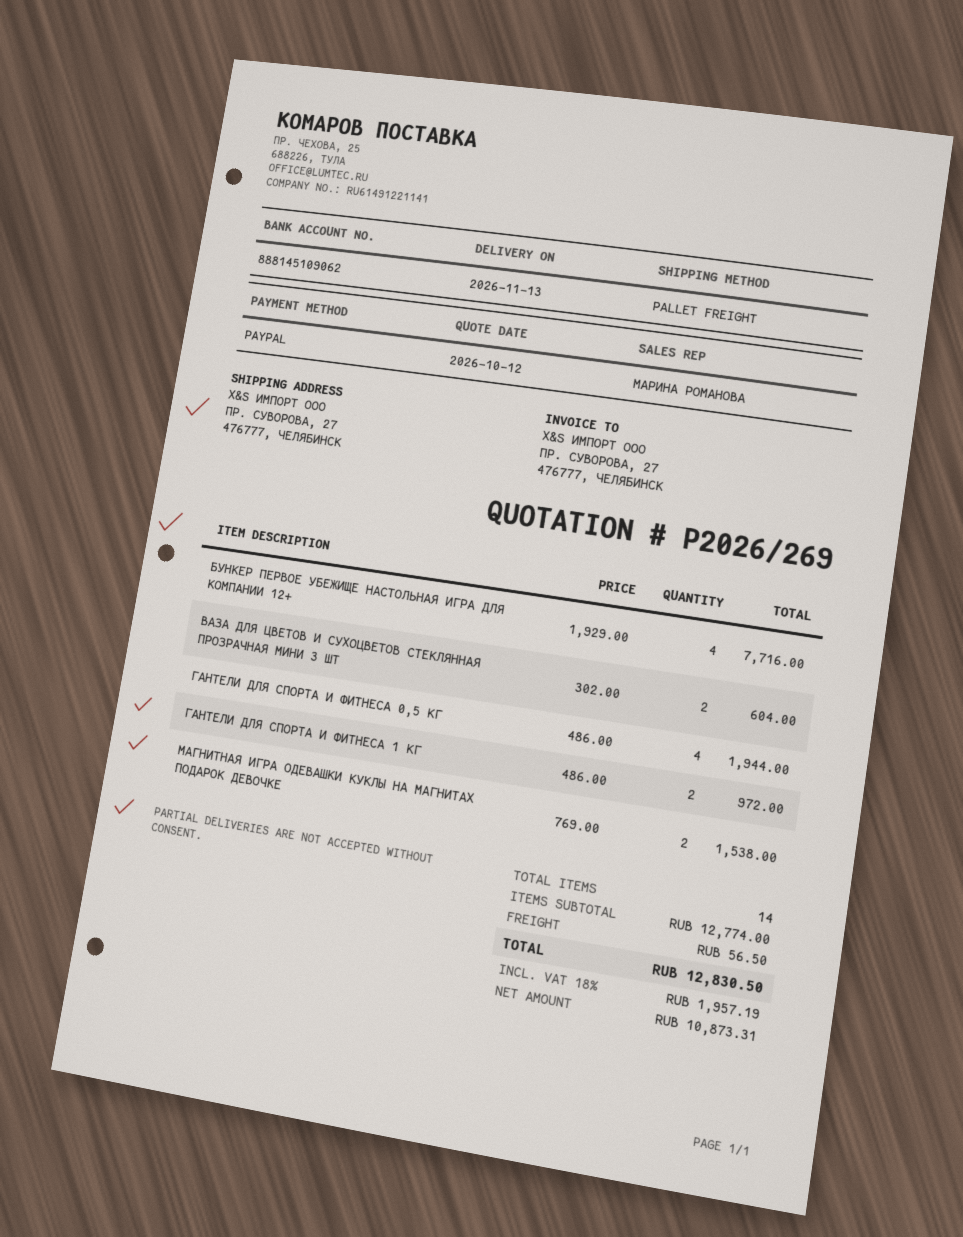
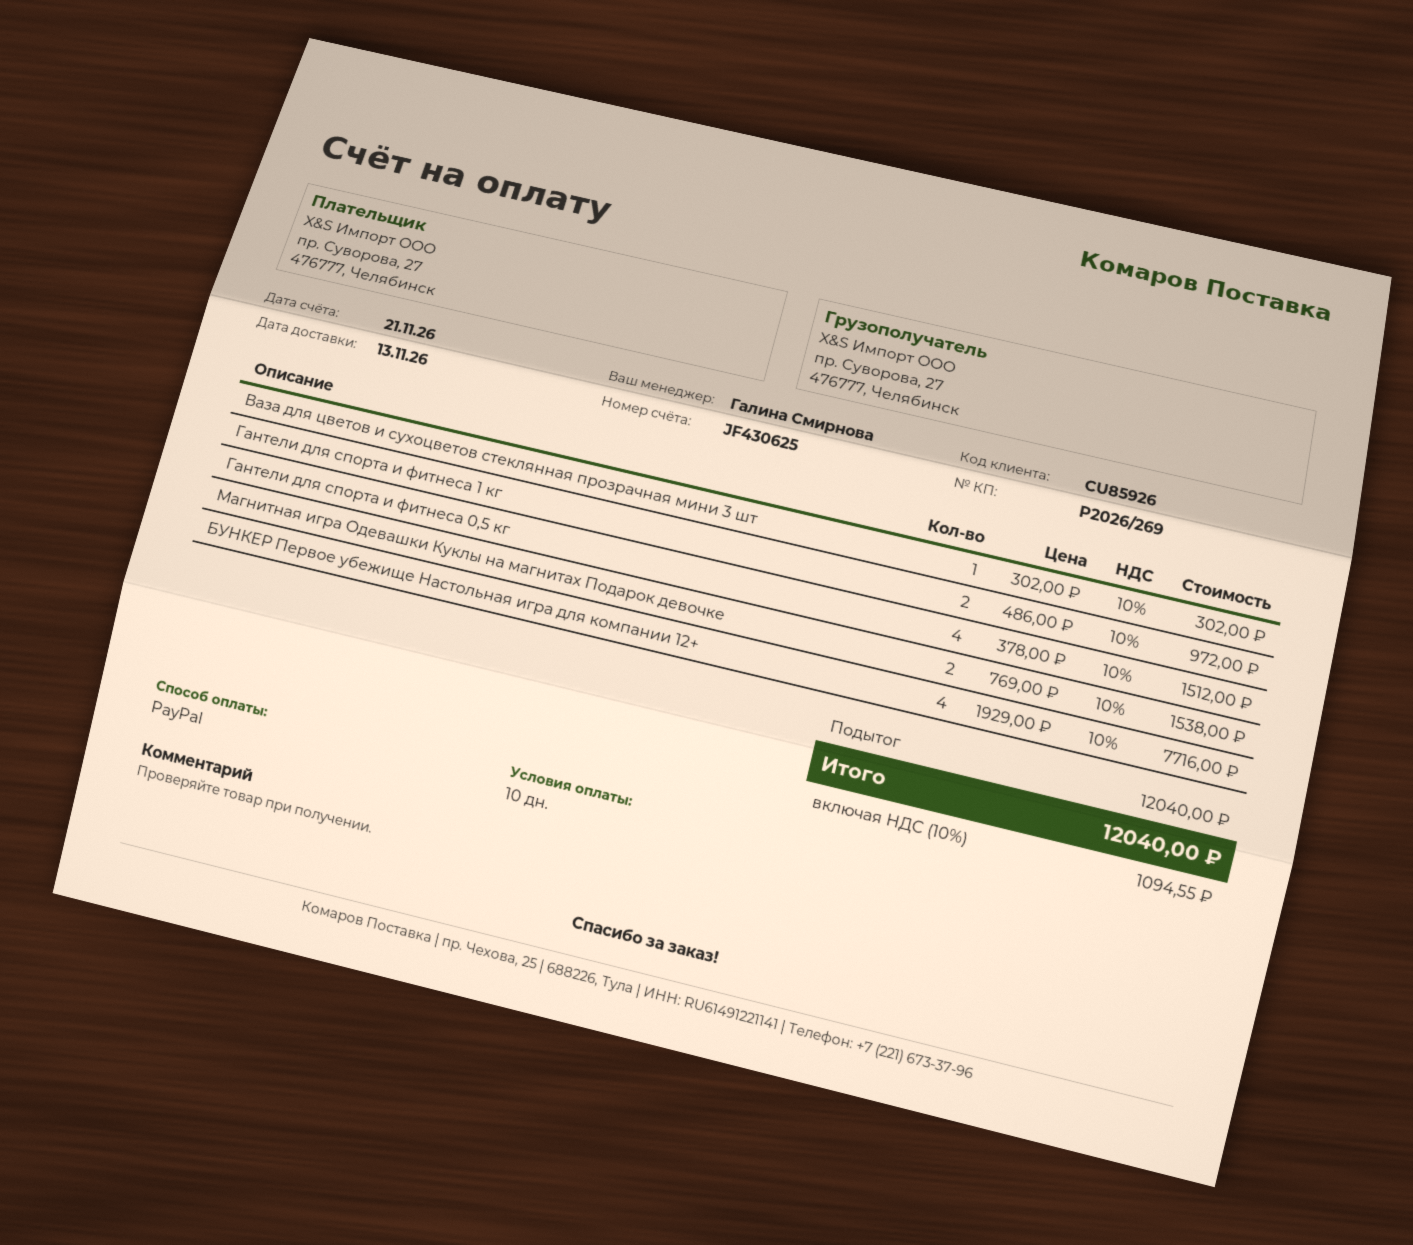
sales rep: МАРИНА РОМАНОВА -> Галина Смирнова
ВАЗА ДЛЯ ЦВЕТОВ И СУХОЦВЕТОВ СТЕКЛЯННАЯ ПРОЗРАЧНАЯ МИНИ 3 ШТ: 2 x 302.00 = 604.00 -> 1 x 302.00 = 302.00
ГАНТЕЛИ ДЛЯ СПОРТА И ФИТНЕСА 0,5 КГ: 4 x 486.00 = 1944.00 -> 4 x 378.00 = 1512.00
subtotal: 12774.00 -> 12040.00
shipping: 56.50 -> none
tax: 18% = 1957.19 -> 10% = 1094.55
total: 12830.50 -> 12040.00

